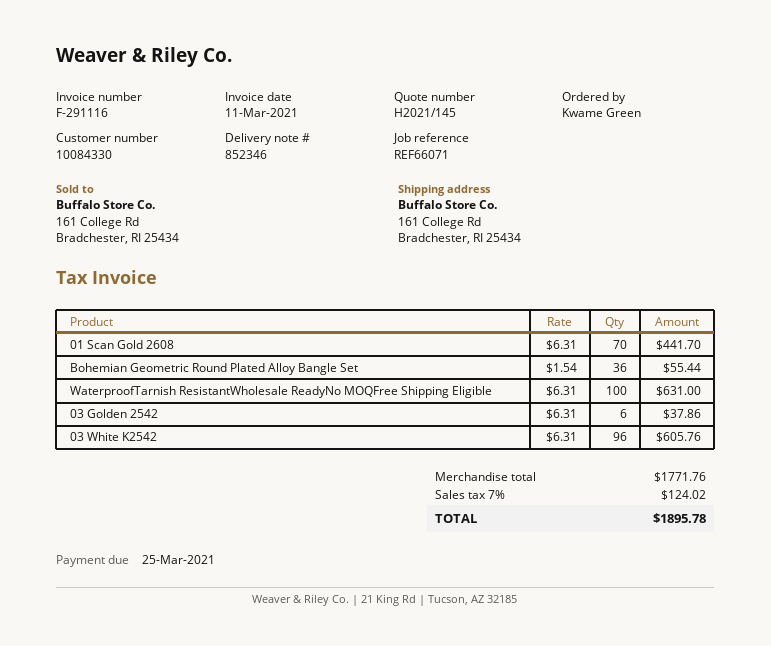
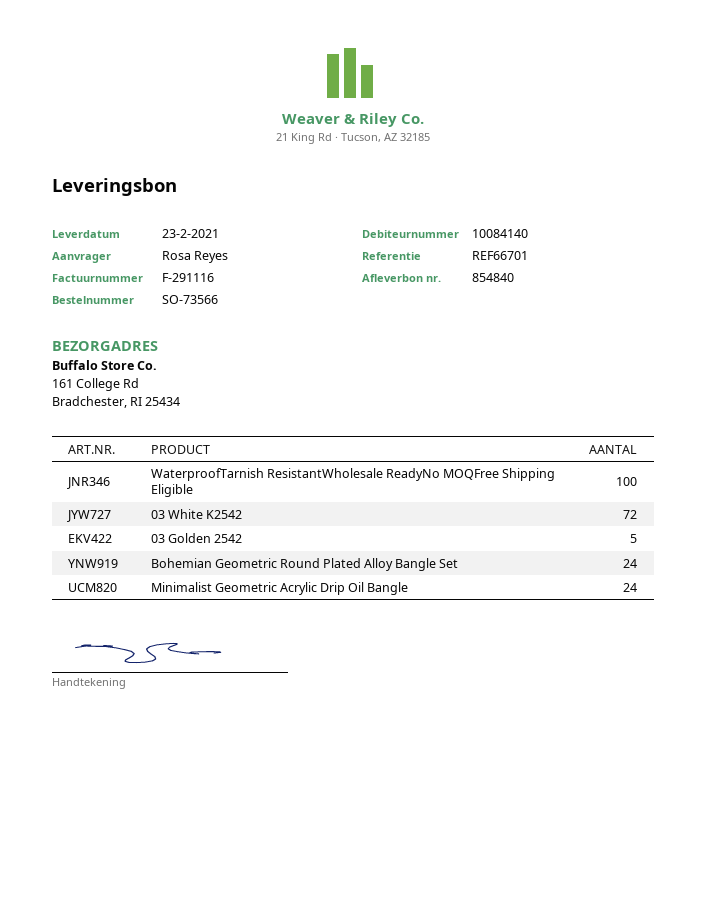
delivery note number: 852346 -> 854840
customer number: 10084330 -> 10084140
reference: REF66071 -> REF66701
ordered by: Kwame Green -> Rosa Reyes
01 Scan Gold 2608: 70 -> none
Bohemian Geometric Round Plated Alloy Bangle Set: 36 -> 24
03 Golden 2542: 6 -> 5
03 White K2542: 96 -> 72
Minimalist Geometric Acrylic Drip Oil Bangle: none -> 24

